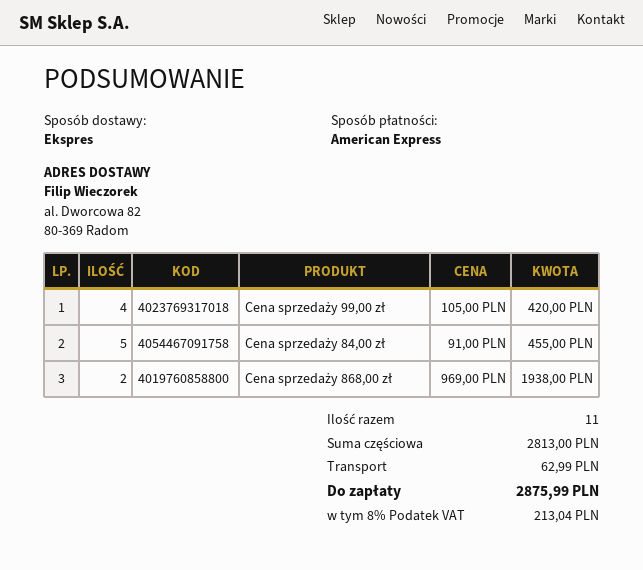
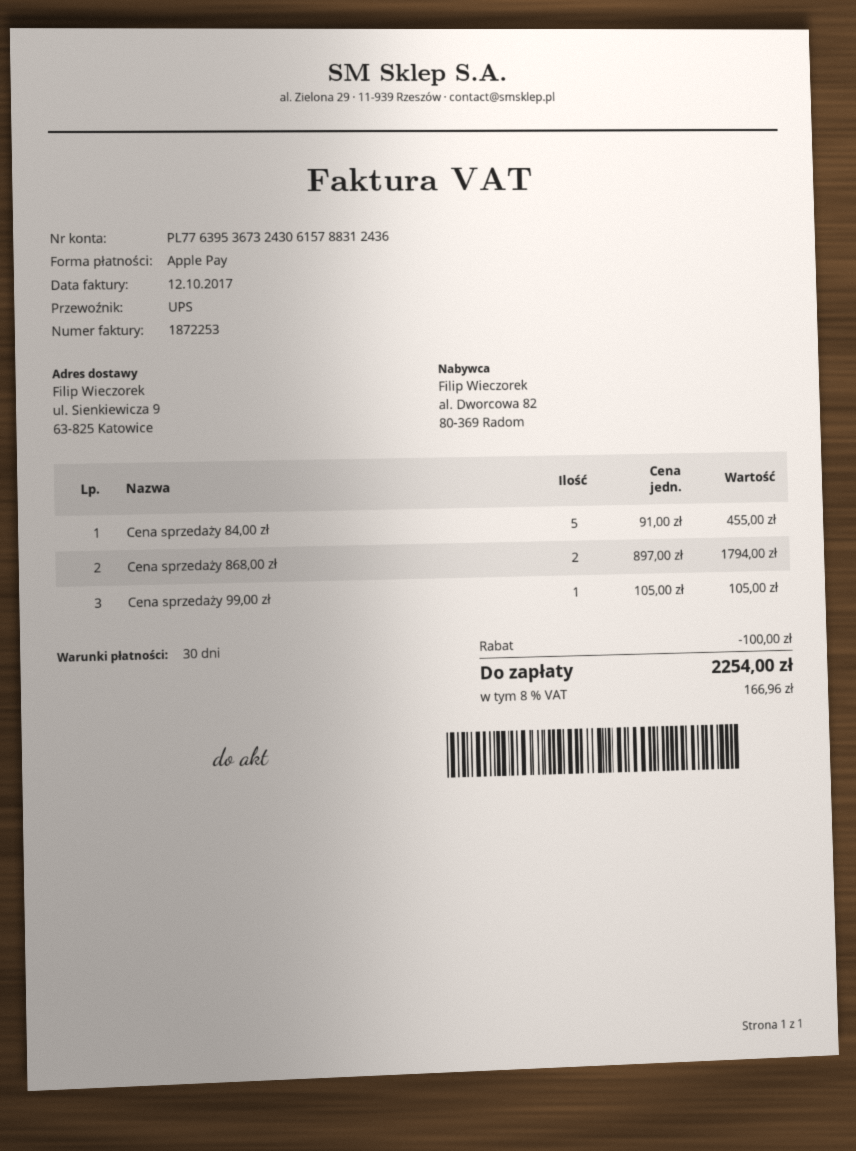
payment method: American Express -> Apple Pay
shipping method: express -> UPS
ship to: al. Dworcowa 82, 80-369 Radom -> ul. Sienkiewicza 9, 63-825 Katowice
Cena sprzedaży 99,00 zł: 4 x 105.00 = 420.00 -> 1 x 105.00 = 105.00
Cena sprzedaży 868,00 zł: 2 x 969.00 = 1938.00 -> 2 x 897.00 = 1794.00
discount: none -> 100.00
shipping: 62.99 -> none
tax: 8% = 213.04 -> 8% = 166.96
total: 2875.99 -> 2254.00

